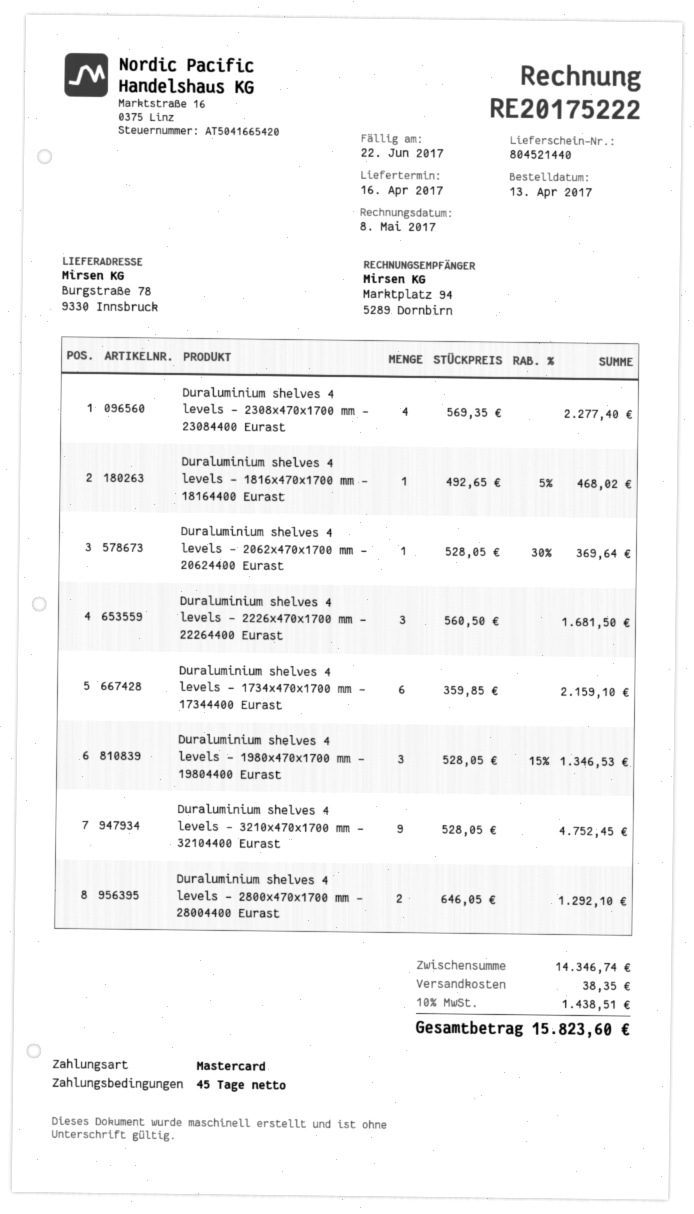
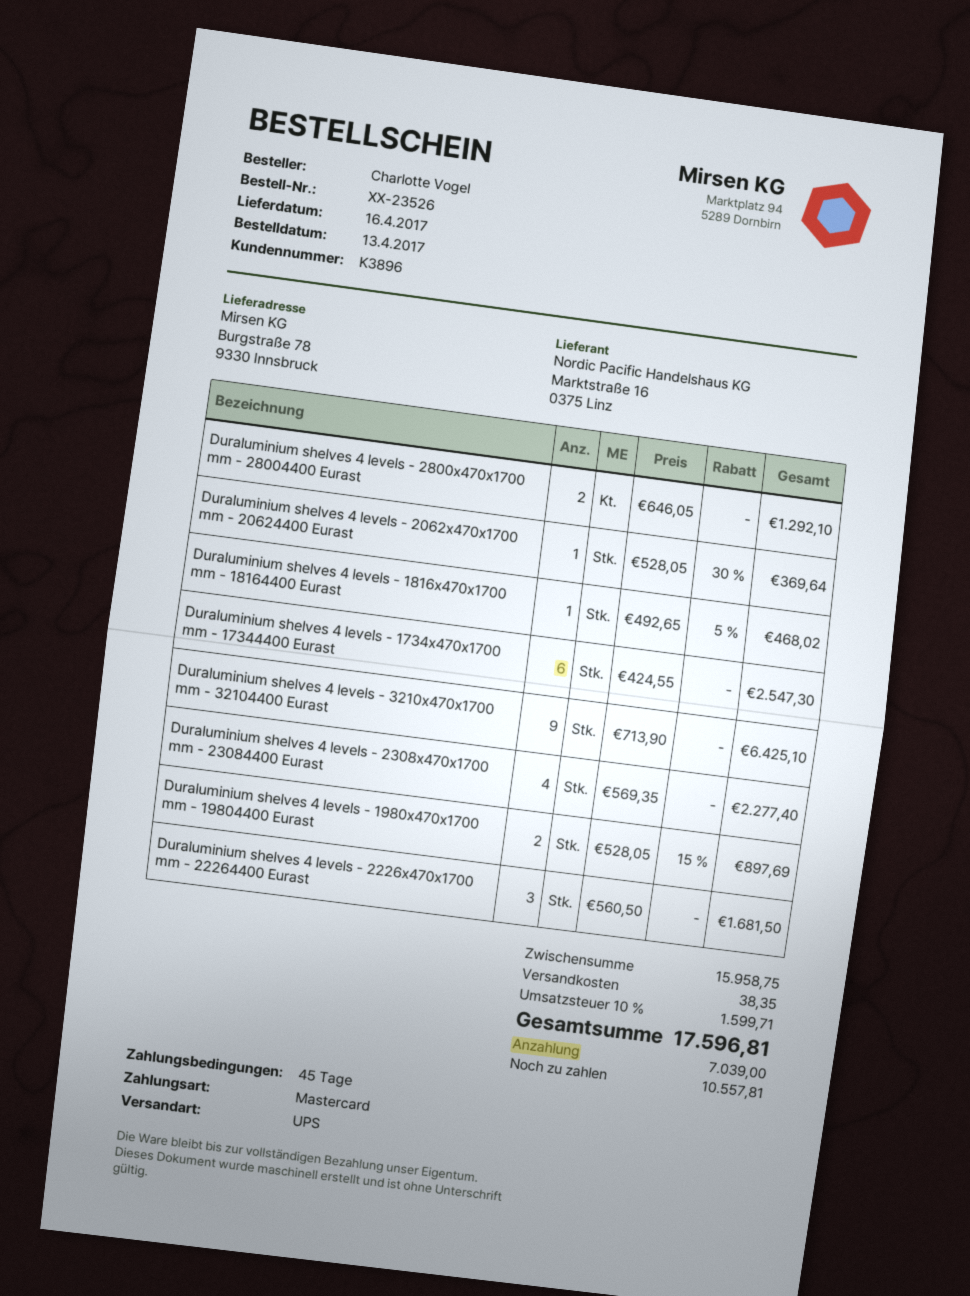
Duraluminium shelves 4 levels - 1734x470x1700 mm - 17344400 Eurast: 6 x 359.85 = 2159.10 -> 6 x 424.55 = 2547.30
Duraluminium shelves 4 levels - 1980x470x1700 mm - 19804400 Eurast: 3 x 528.05 - 15% = 1346.53 -> 2 x 528.05 - 15% = 897.69
Duraluminium shelves 4 levels - 3210x470x1700 mm - 32104400 Eurast: 9 x 528.05 = 4752.45 -> 9 x 713.90 = 6425.10
subtotal: 14346.74 -> 15958.75
tax: 10% = 1438.51 -> 10% = 1599.71
total: 15823.60 -> 17596.81

